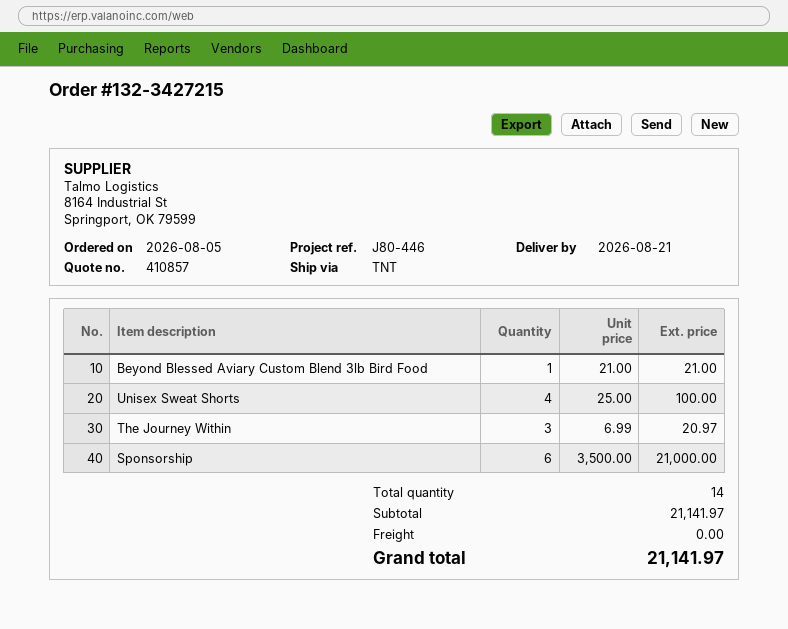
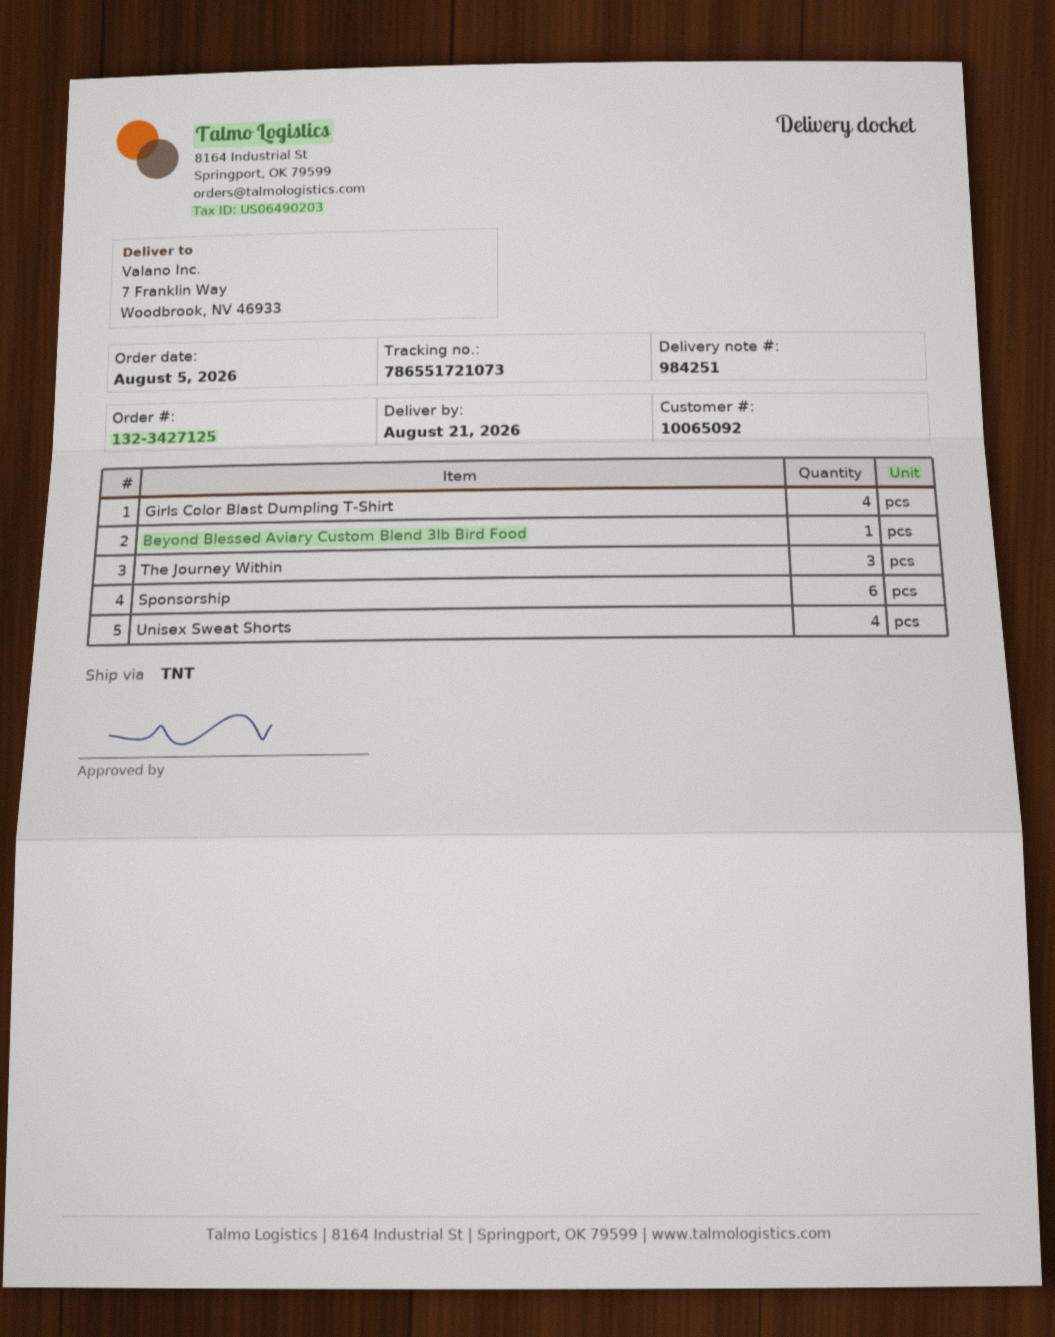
order number: 132-3427215 -> 132-3427125
Girls Color Blast Dumpling T-Shirt: none -> 4

